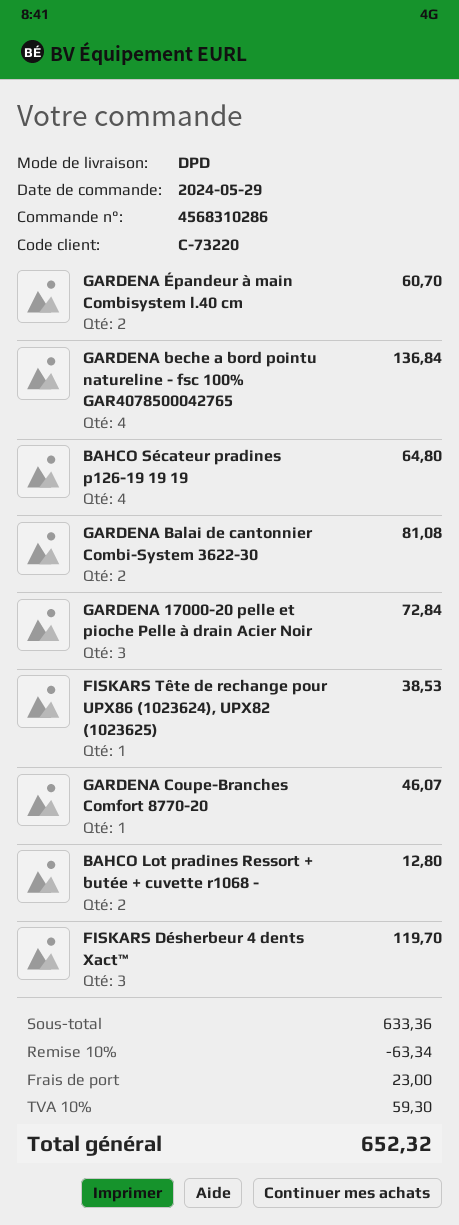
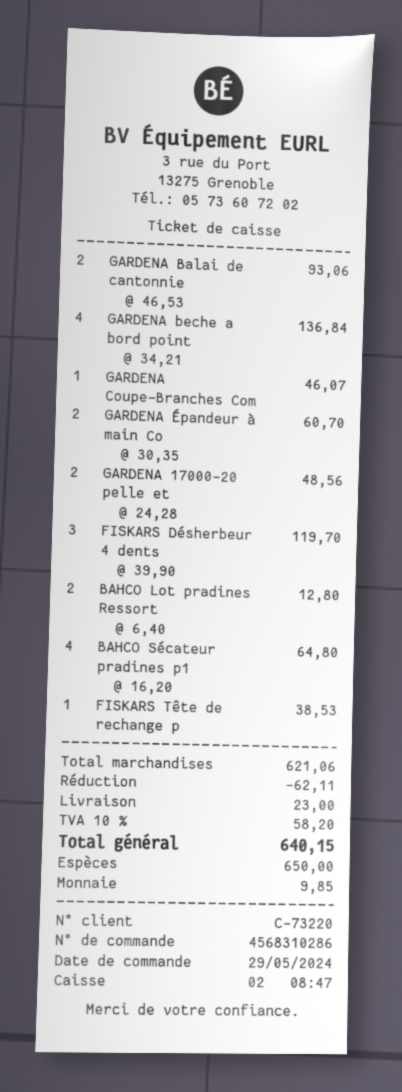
GARDENA Balai de cantonnier Combi-System 3622-30: 2 for 81.08 -> 2 for 93.06
GARDENA 17000-20 pelle et pioche Pelle à drain Acier Noir: 3 for 72.84 -> 2 for 48.56
subtotal: 633.36 -> 621.06
discount: 63.34 -> 62.11
tax: 10% = 59.30 -> 10% = 58.20
total: 652.32 -> 640.15

